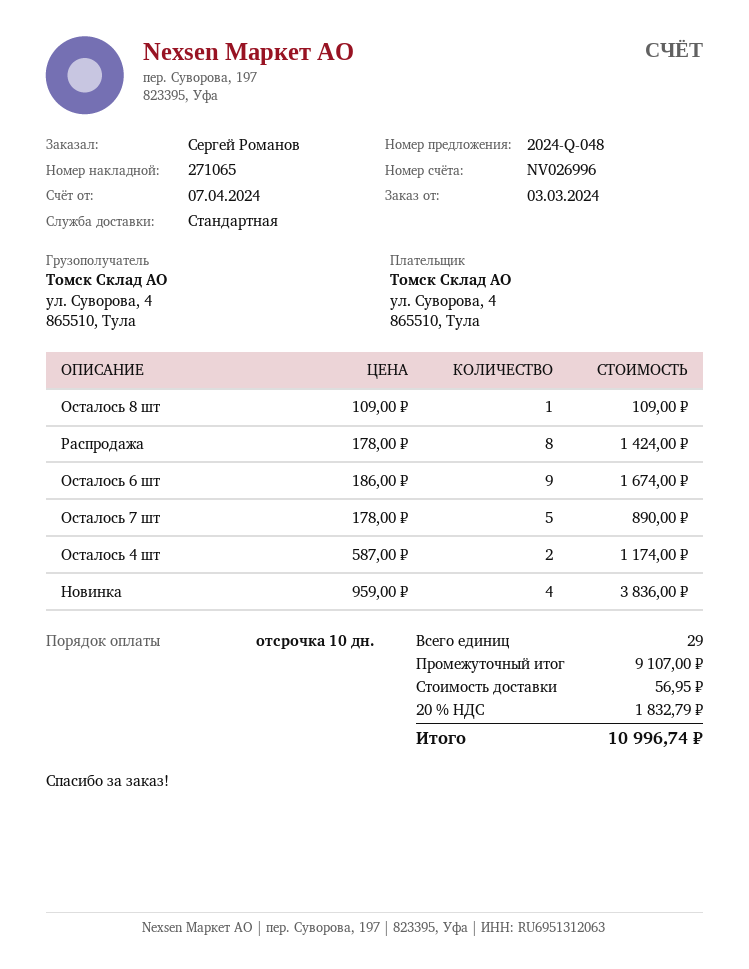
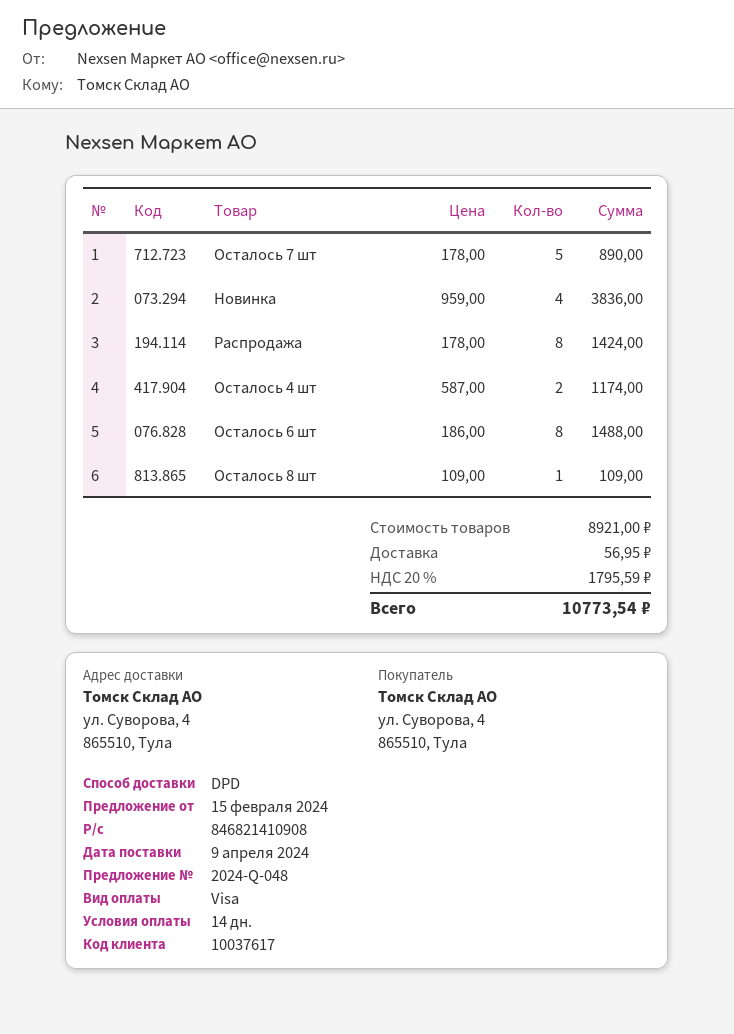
payment terms: 10 days -> 14 days
shipping method: standard -> DPD
Осталось 6 шт: 9 x 186.00 = 1674.00 -> 8 x 186.00 = 1488.00
subtotal: 9107.00 -> 8921.00
tax: 20% = 1832.79 -> 20% = 1795.59
total: 10996.74 -> 10773.54

